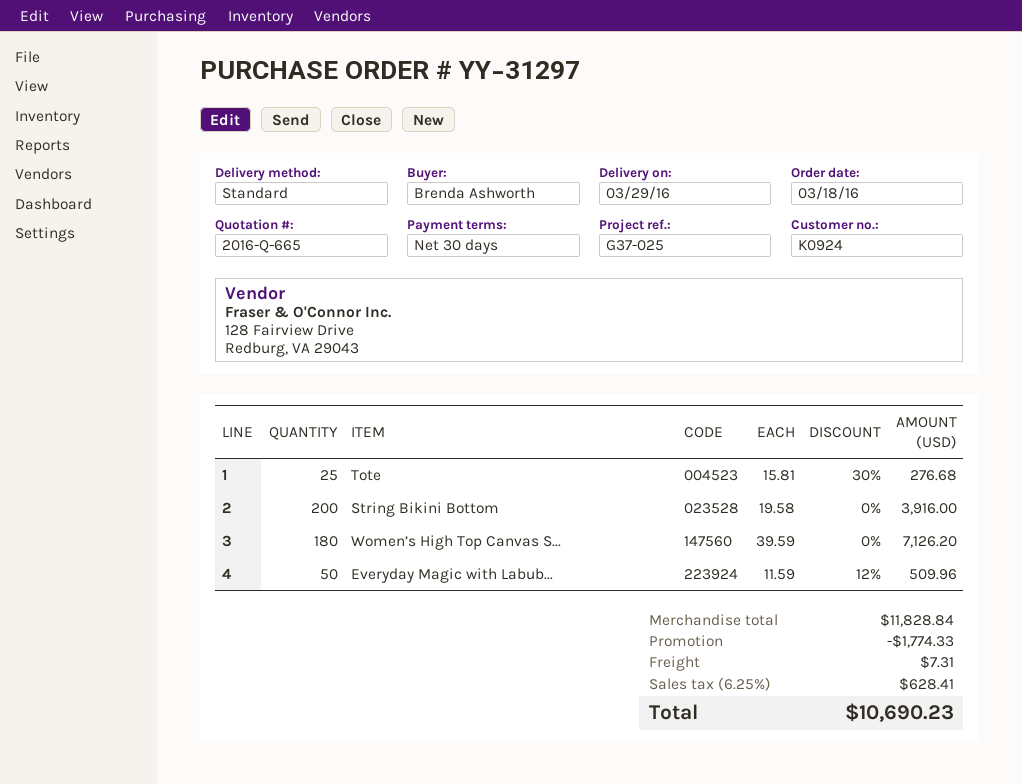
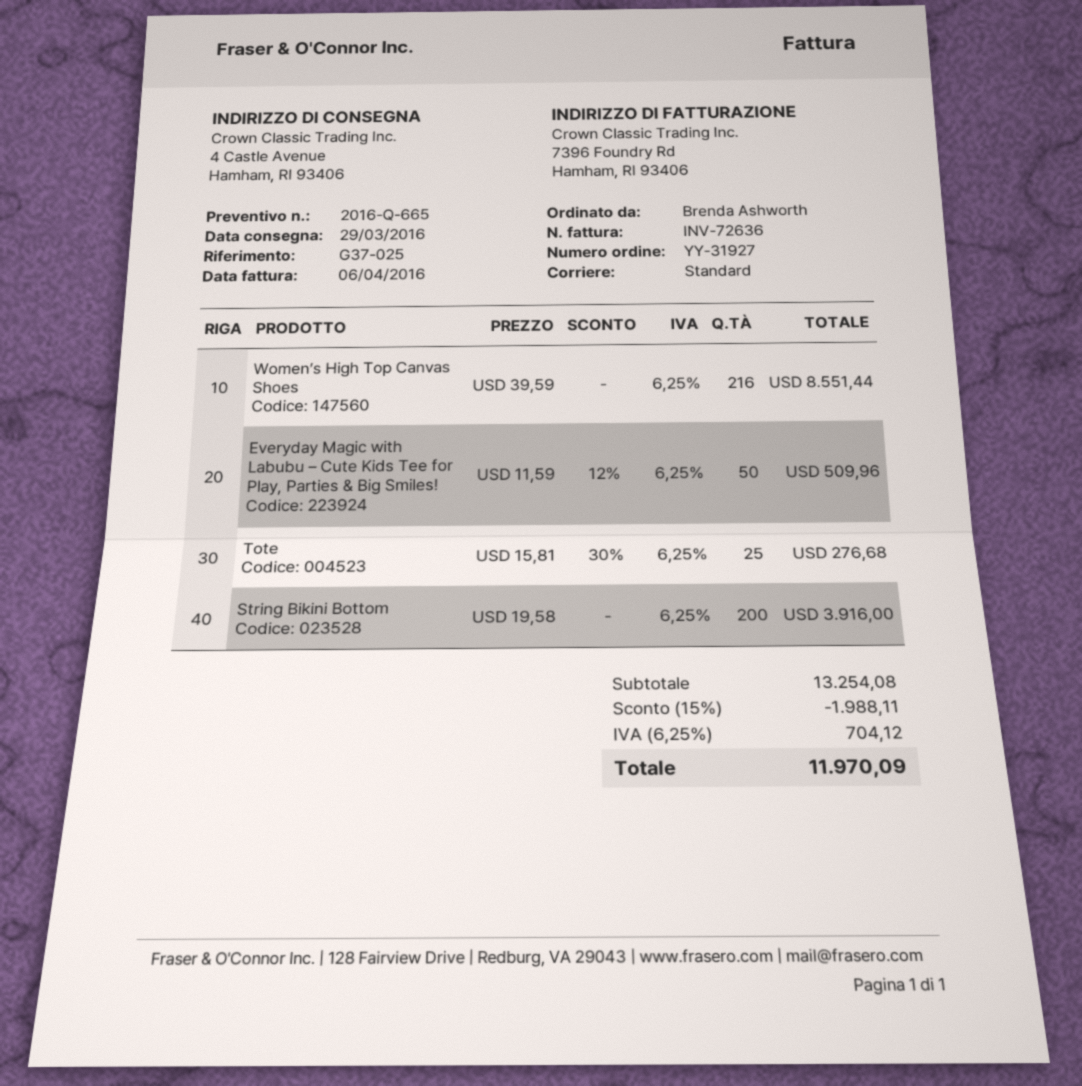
order number: YY-31297 -> YY-31927
Women’s High Top Canvas S...: 180 x 39.59 = 7126.20 -> 216 x 39.59 = 8551.44
subtotal: 11828.84 -> 13254.08
discount: 1774.33 -> 1988.11
shipping: 7.31 -> none
tax: 6.25% = 628.41 -> 6.25% = 704.12
total: 10690.23 -> 11970.09

